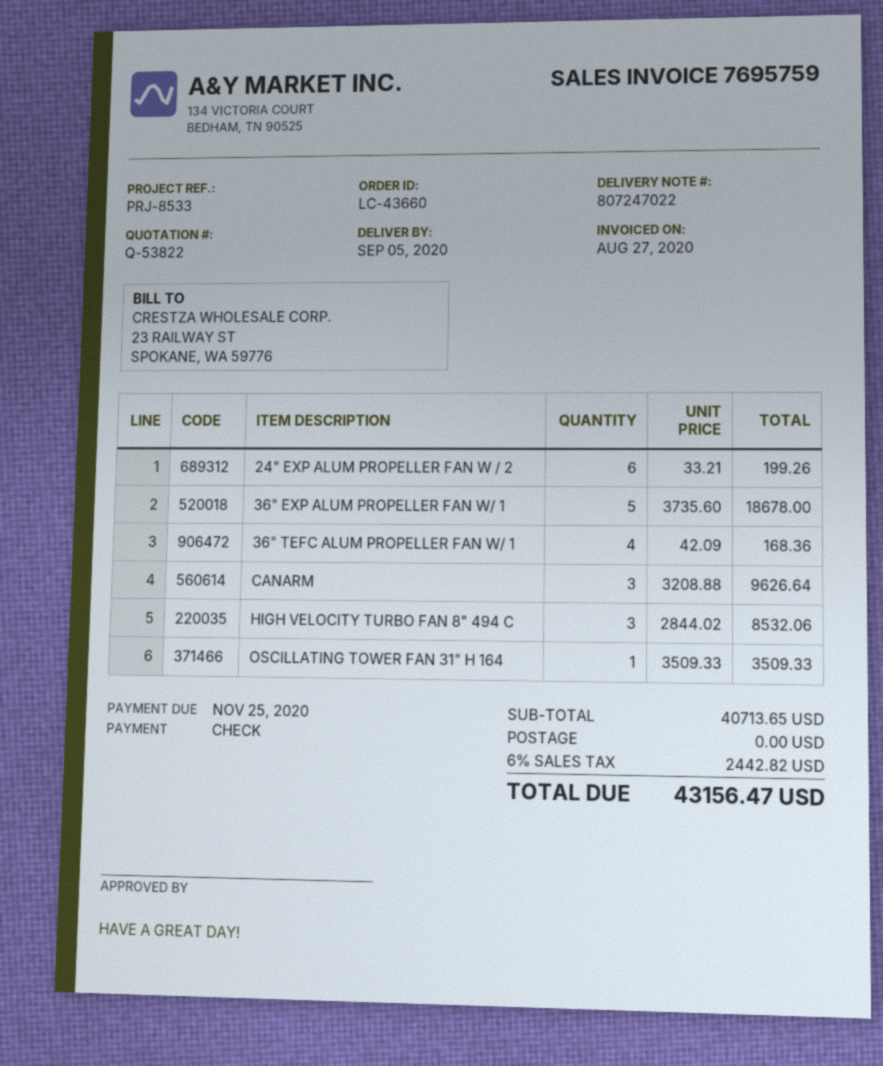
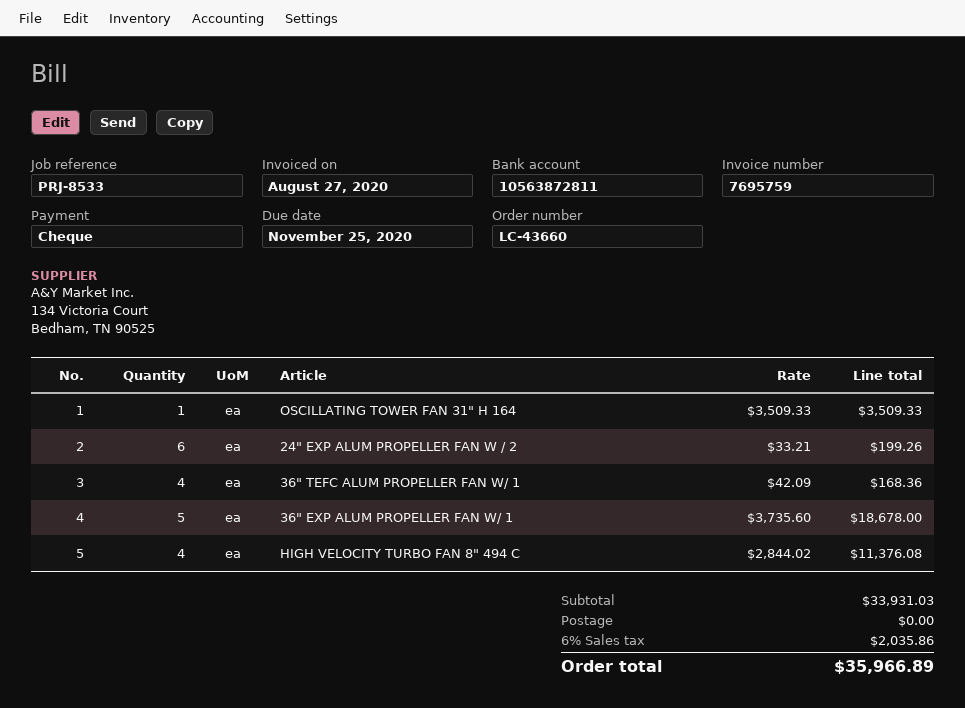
CANARM: 3 x 3208.88 = 9626.64 -> none
HIGH VELOCITY TURBO FAN 8" 494 C: 3 x 2844.02 = 8532.06 -> 4 x 2844.02 = 11376.08
subtotal: 40713.65 -> 33931.03
tax: 6% = 2442.82 -> 6% = 2035.86
total: 43156.47 -> 35966.89

